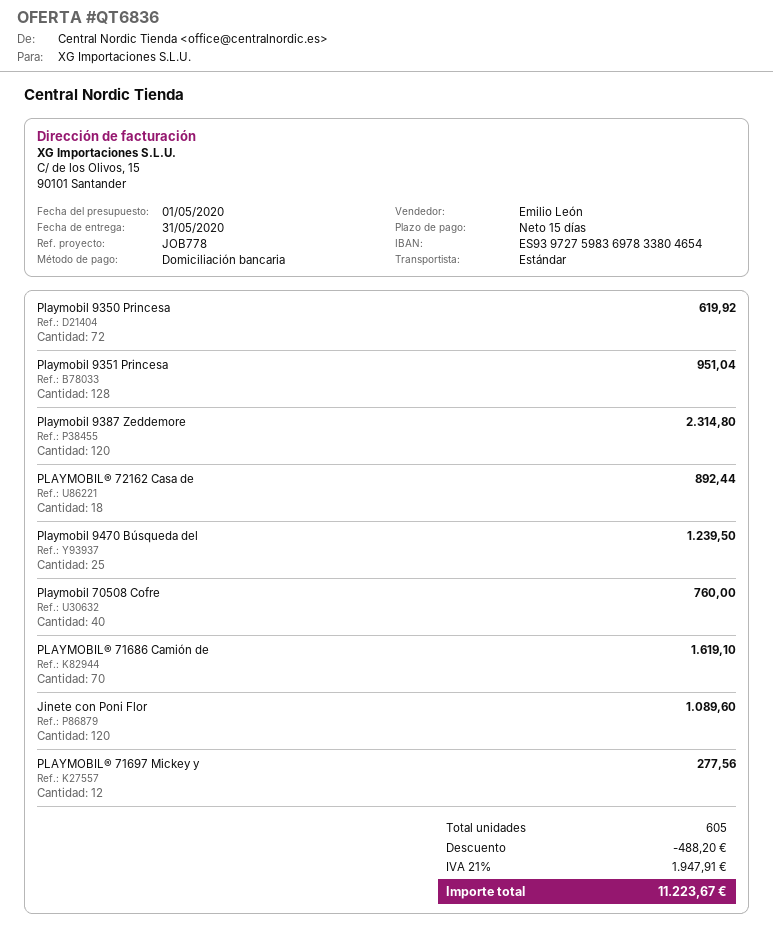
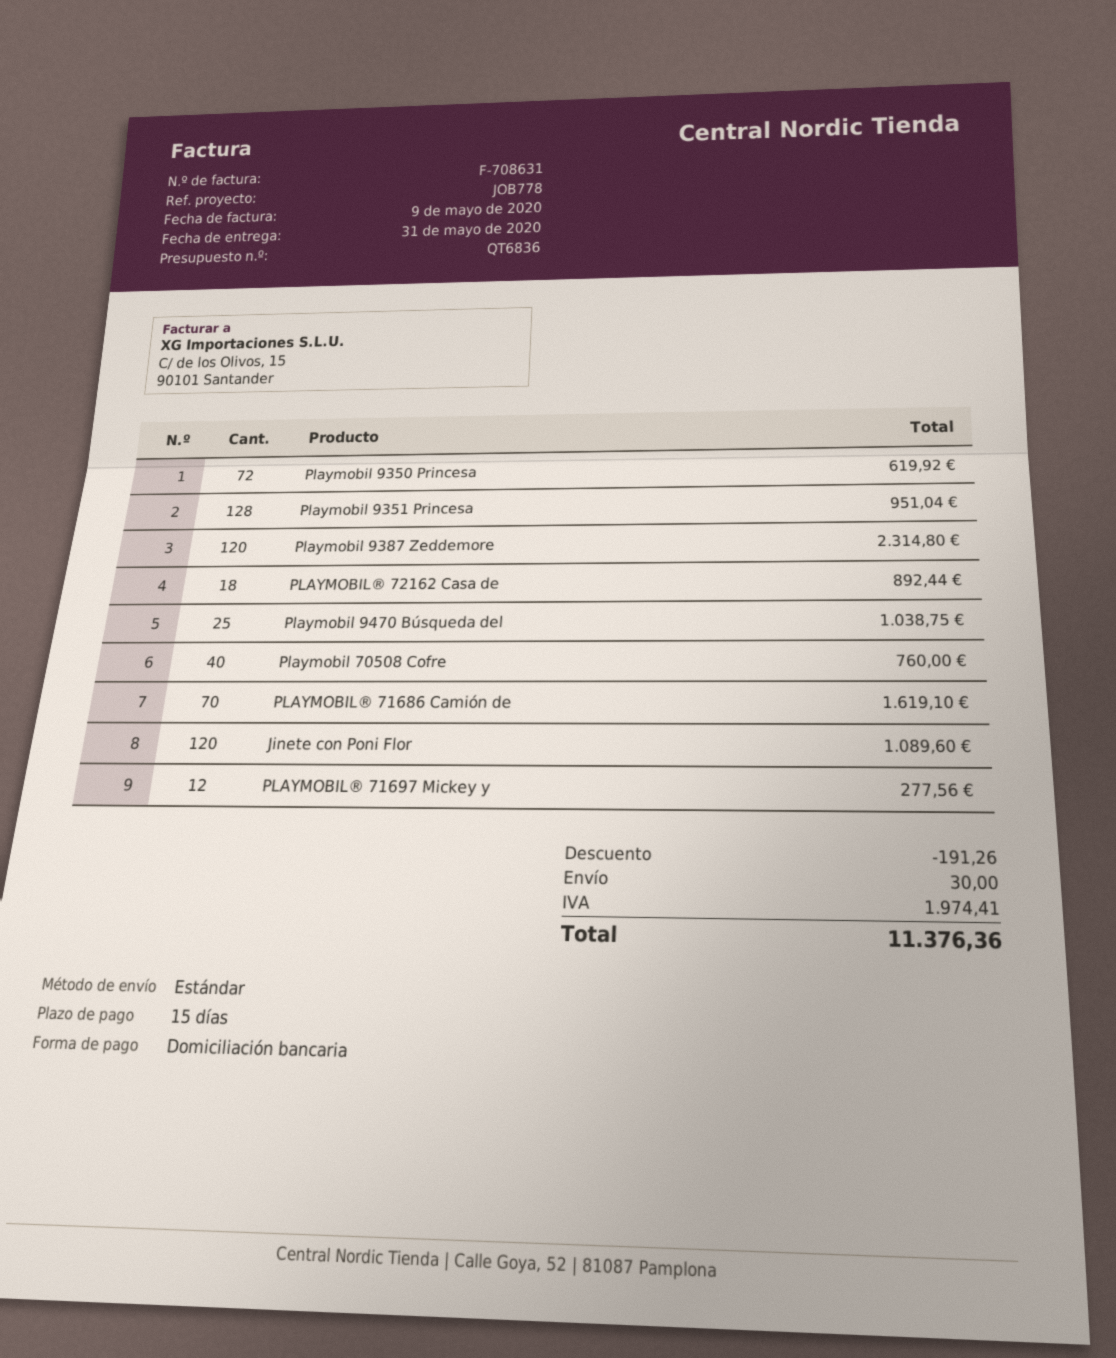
Playmobil 9470 Búsqueda del: 25 for 1239.50 -> 25 for 1038.75
discount: 488.20 -> 191.26
shipping: none -> 30.00
tax: 1947.91 -> 1974.41
total: 11223.67 -> 11376.36

